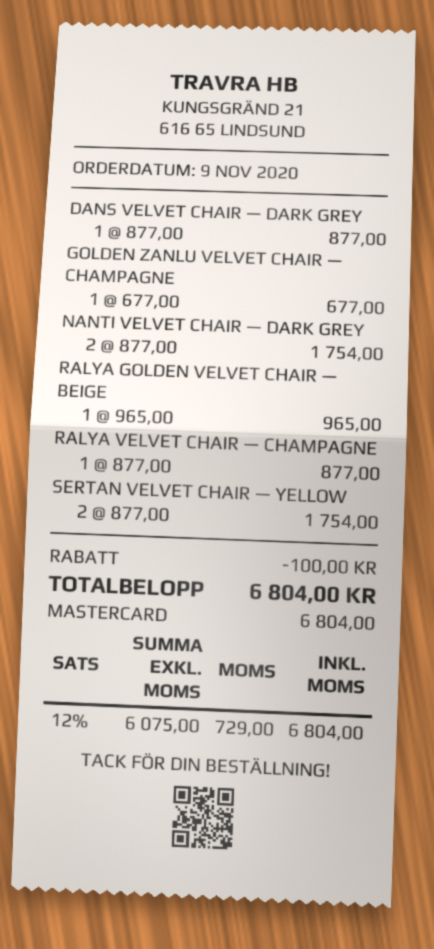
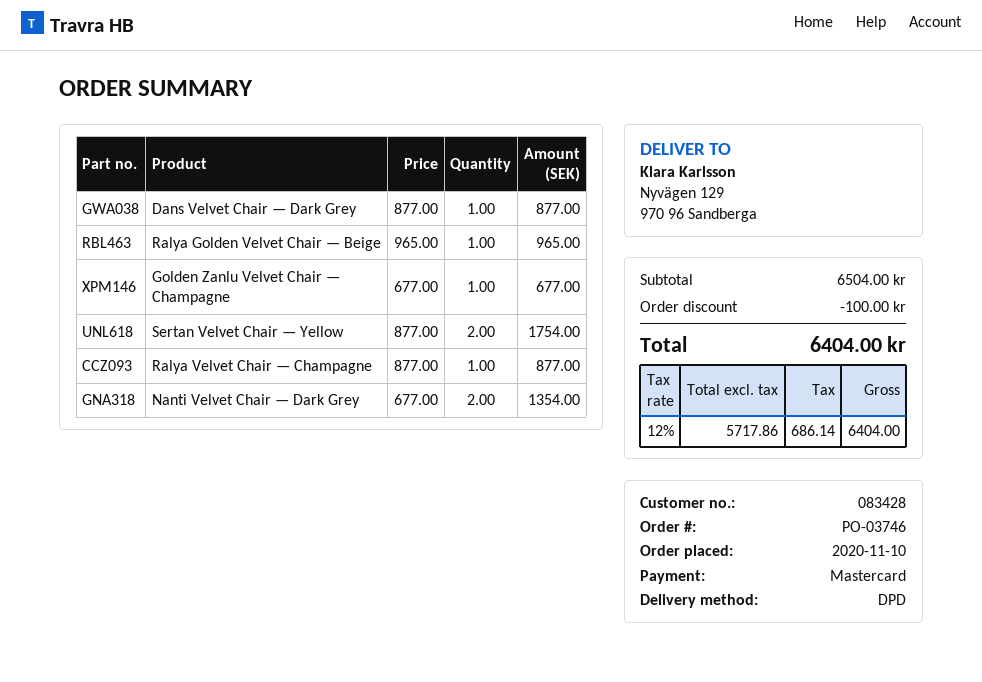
order date: 2020-11-09 -> 2020-11-10
NANTI VELVET CHAIR — DARK GREY: 2 x 877.00 = 1754.00 -> 2 x 677.00 = 1354.00
net: 6075.00 -> 5717.86
tax: 12% = 729.00 -> 12% = 686.14
total: 6804.00 -> 6404.00

